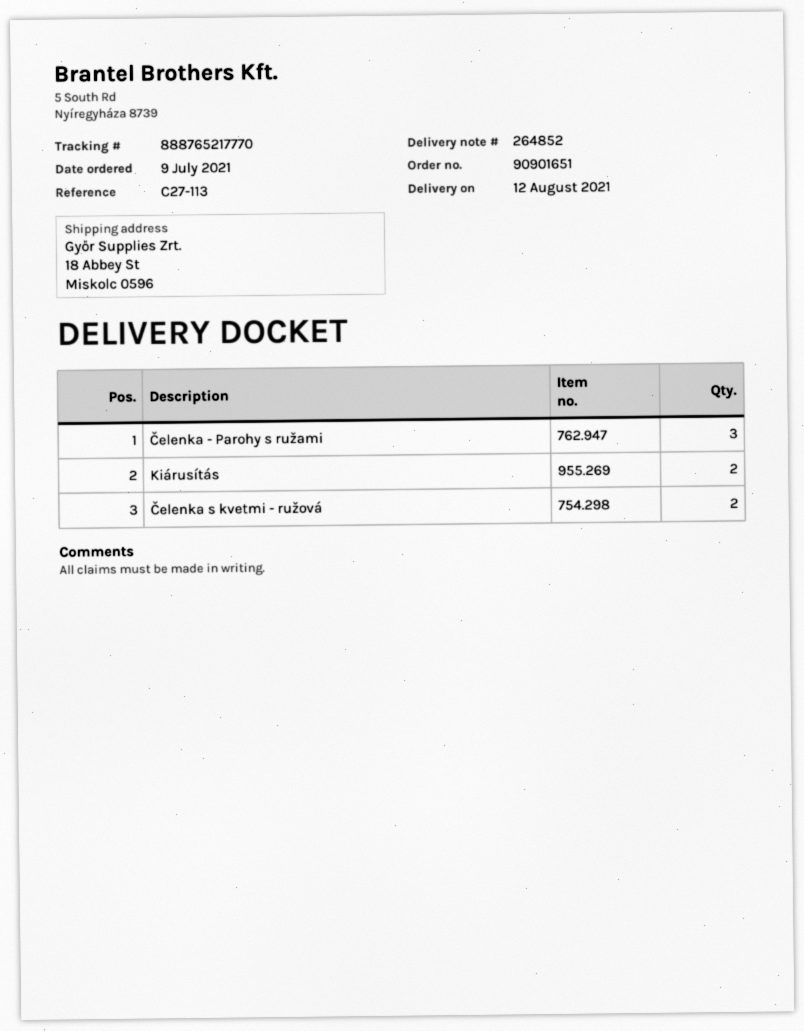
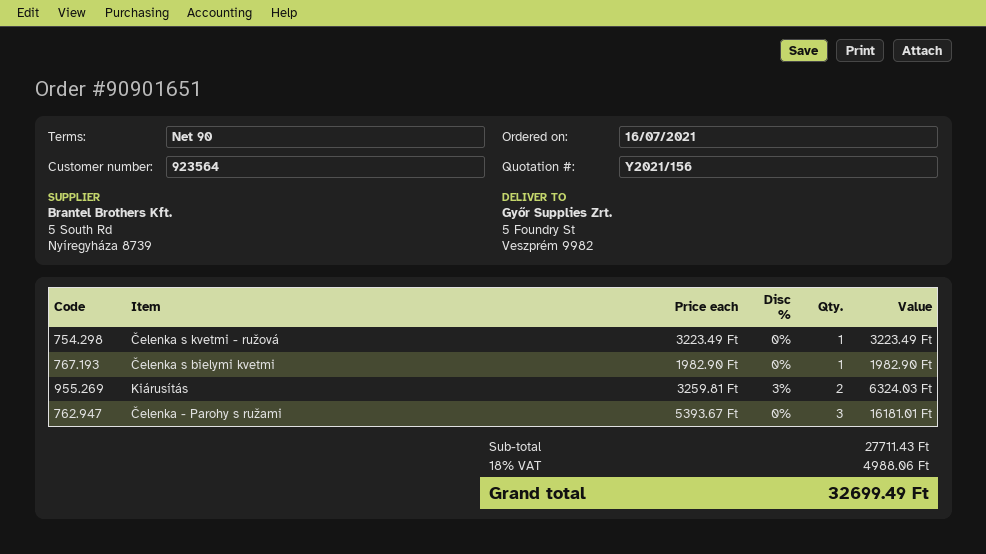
order date: 2021-07-09 -> 2021-07-16
ship to: 18 Abbey St, Miskolc 0596 -> 5 Foundry St, Veszprém 9982
Čelenka s kvetmi - ružová: 2 -> 1
Čelenka s bielymi kvetmi: none -> 1

